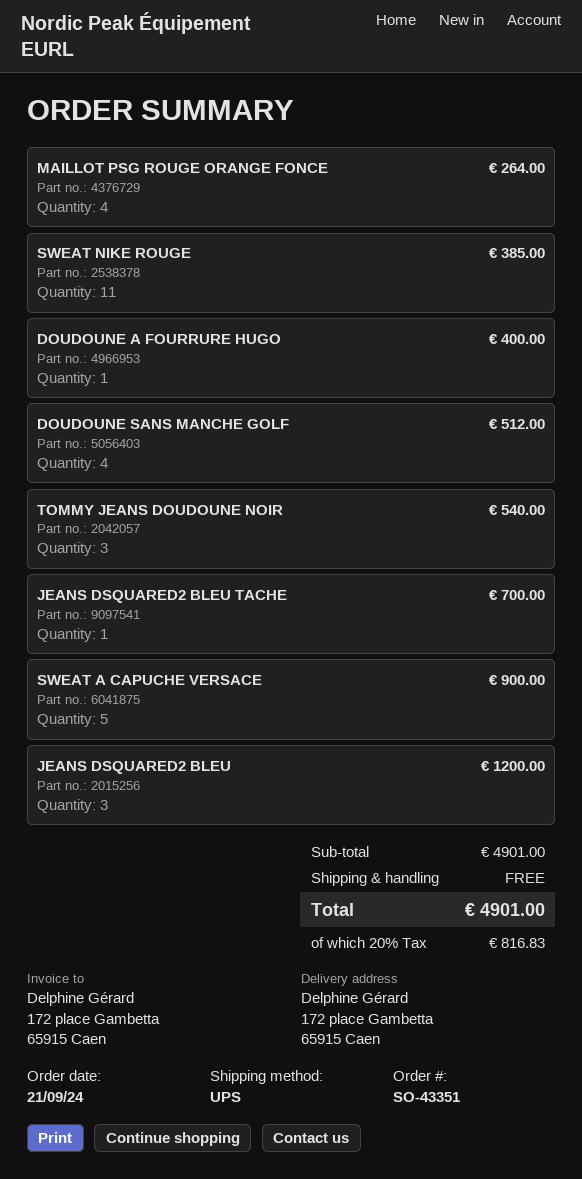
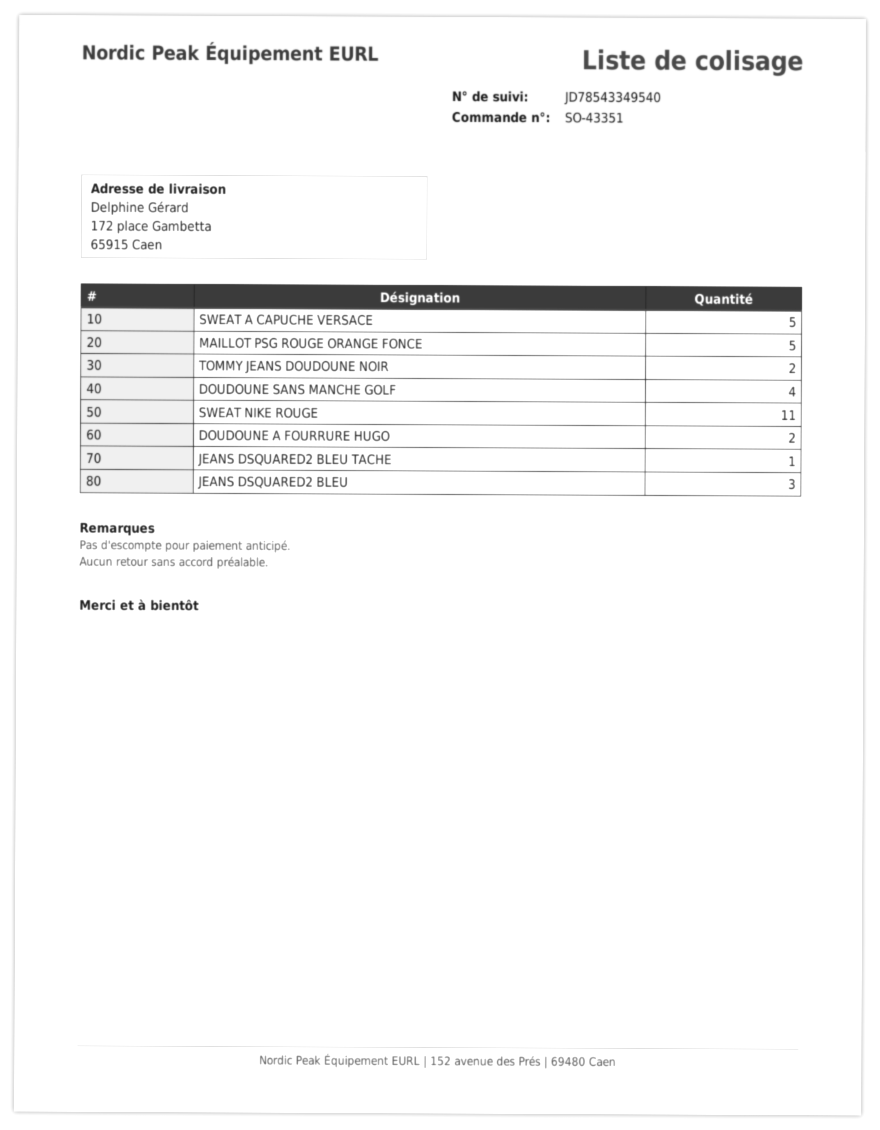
MAILLOT PSG ROUGE ORANGE FONCE: 4 -> 5
DOUDOUNE A FOURRURE HUGO: 1 -> 2
TOMMY JEANS DOUDOUNE NOIR: 3 -> 2

